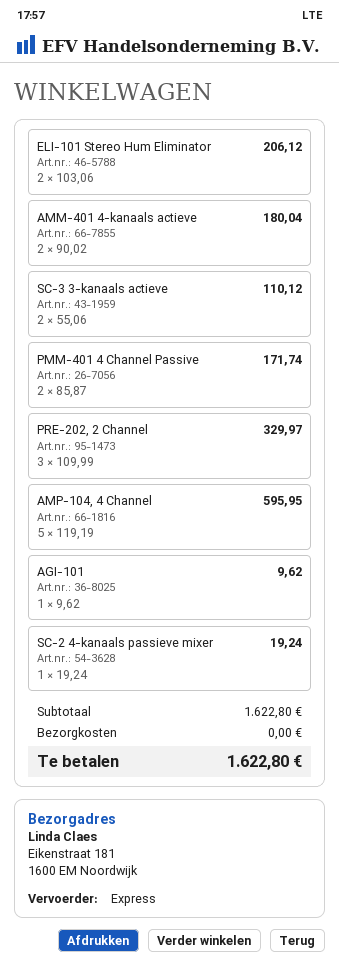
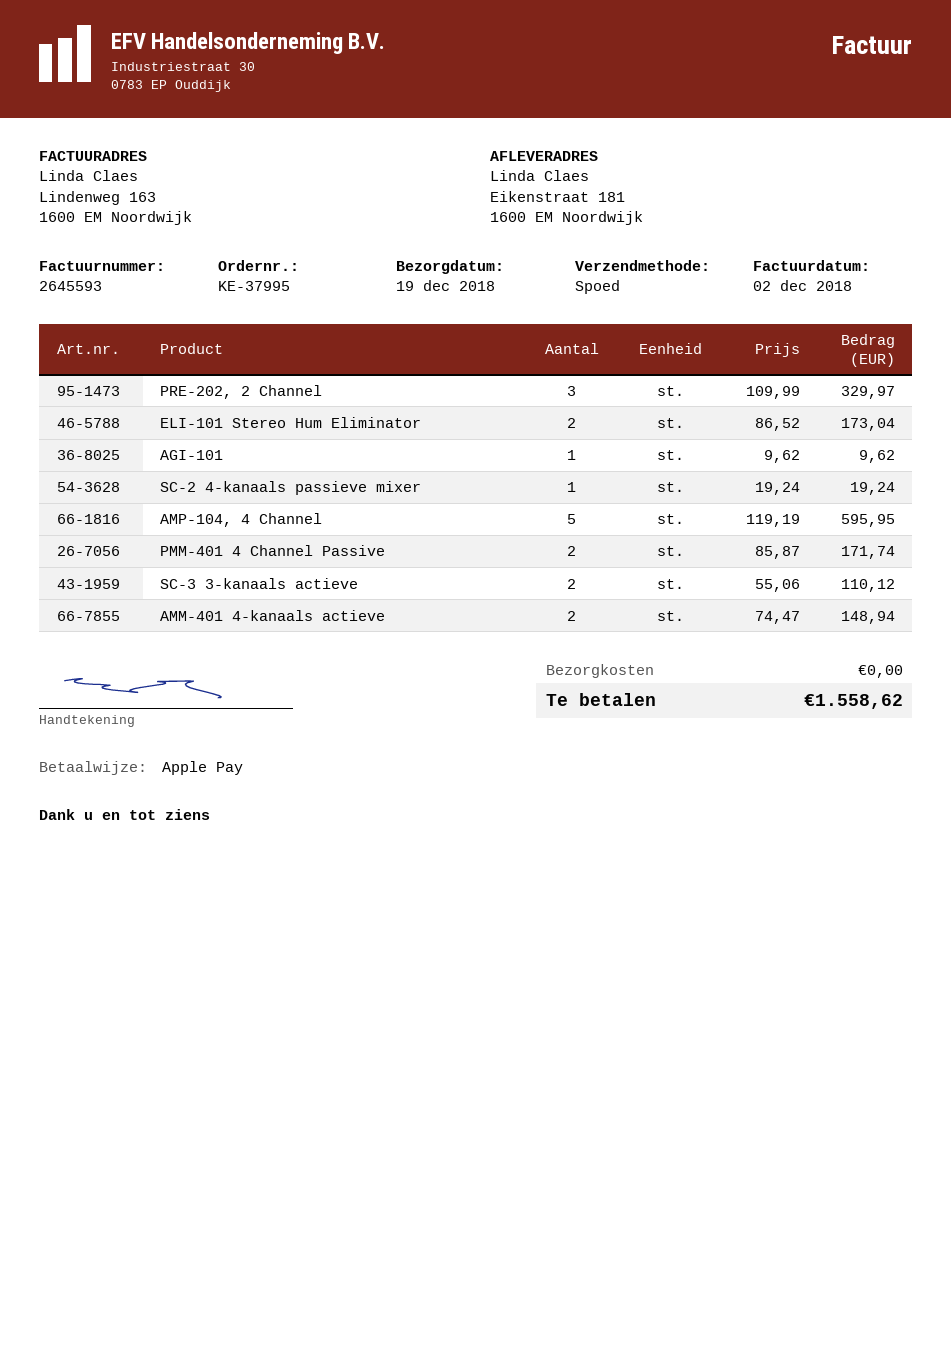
ELI-101 Stereo Hum Eliminator: 2 x 103.06 = 206.12 -> 2 x 86.52 = 173.04
AMM-401 4-kanaals actieve: 2 x 90.02 = 180.04 -> 2 x 74.47 = 148.94
total: 1622.80 -> 1558.62

